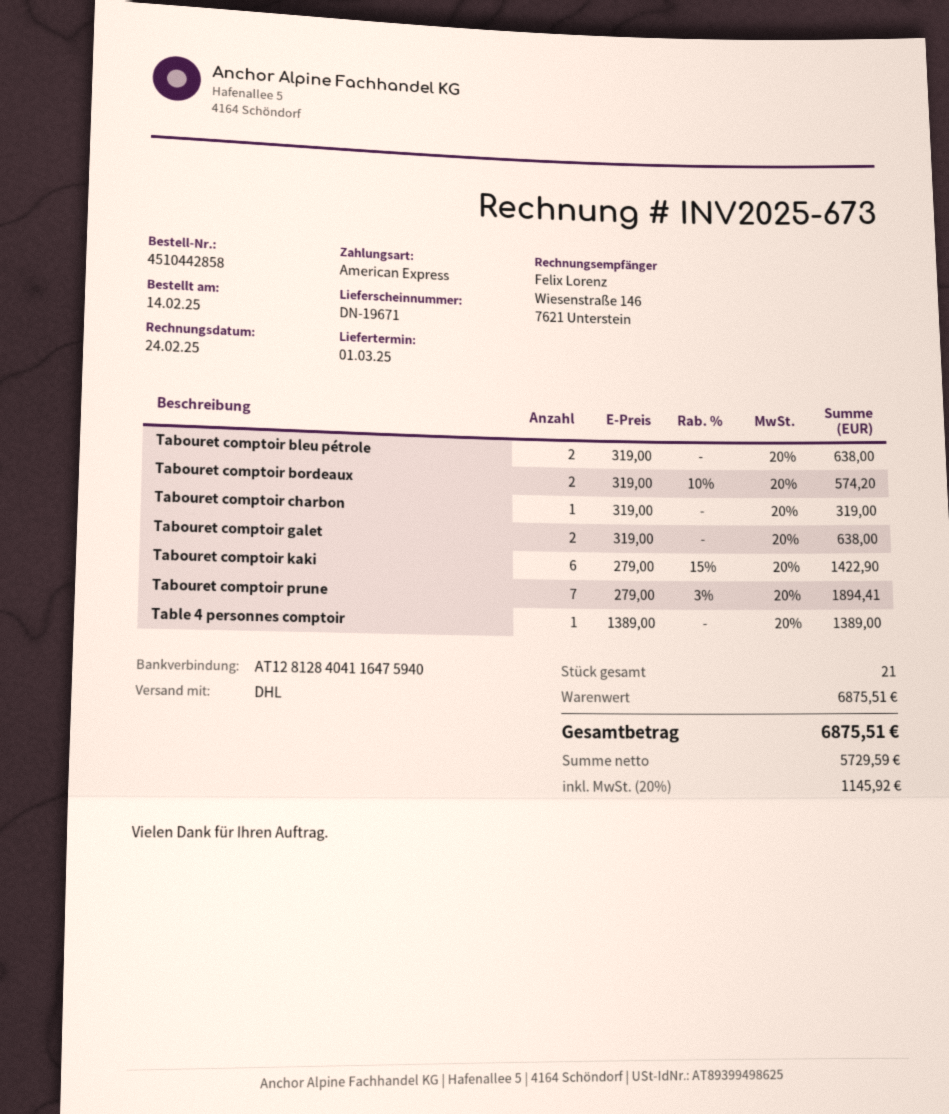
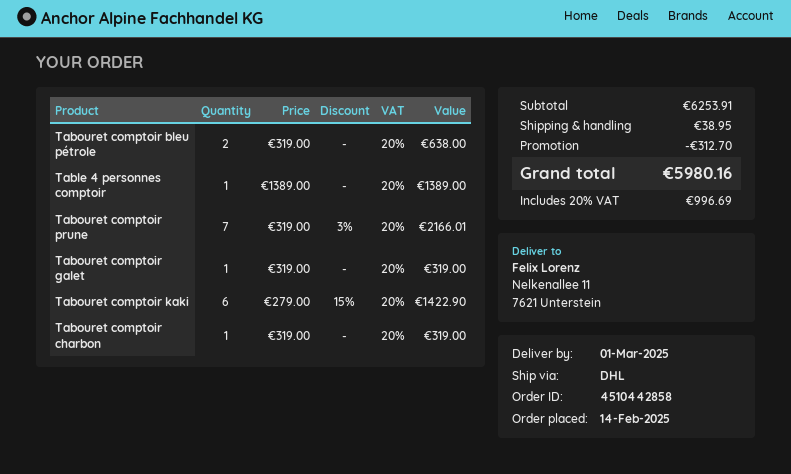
Tabouret comptoir bordeaux: 2 x 319.00 - 10% = 574.20 -> none
Tabouret comptoir galet: 2 x 319.00 = 638.00 -> 1 x 319.00 = 319.00
Tabouret comptoir prune: 7 x 279.00 - 3% = 1894.41 -> 7 x 319.00 - 3% = 2166.01
subtotal: 6875.51 -> 6253.91
discount: none -> 312.70
shipping: none -> 38.95
tax: 20% = 1145.92 -> 20% = 996.69
total: 6875.51 -> 5980.16

